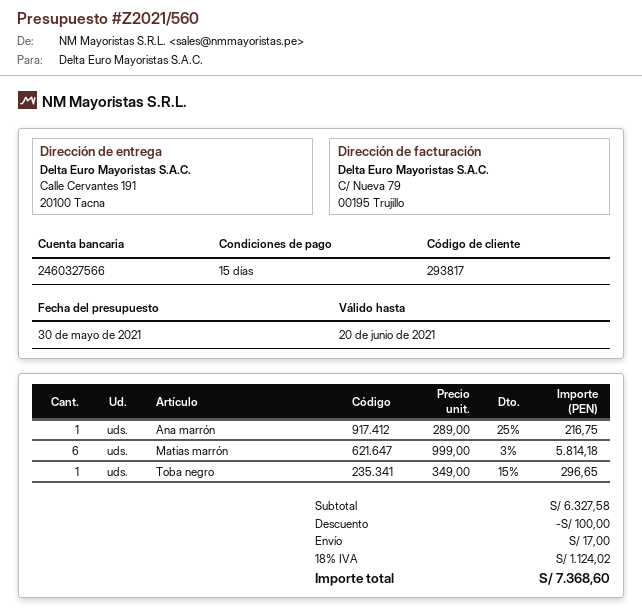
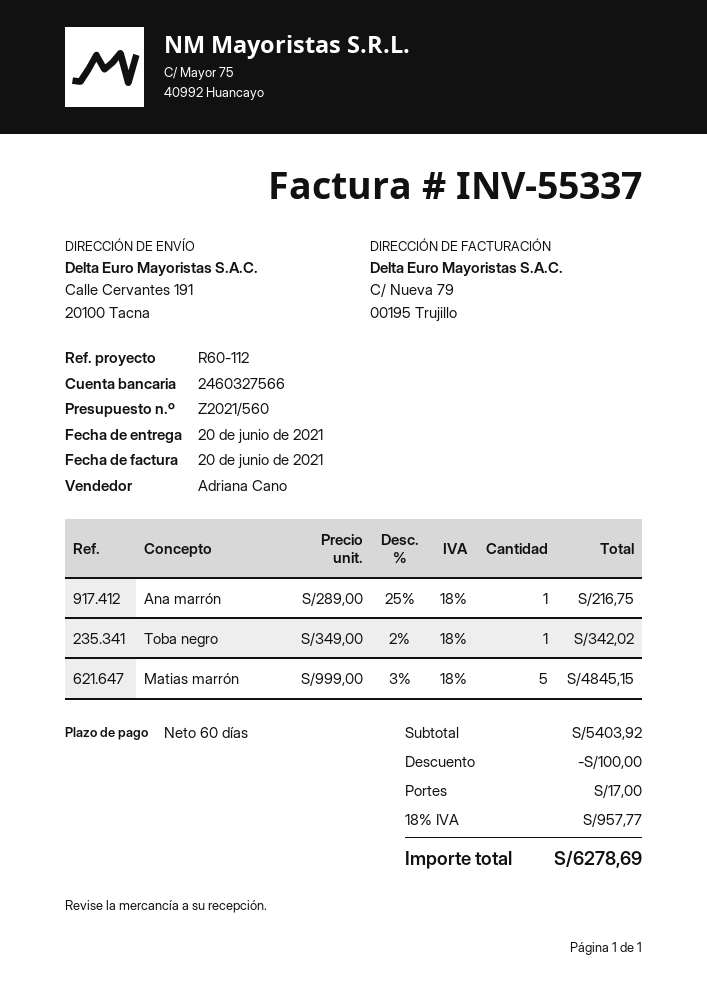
payment terms: 15 days -> 60 days
Matias marrón: 6 x 999.00 - 3% = 5814.18 -> 5 x 999.00 - 3% = 4845.15
Toba negro: 1 x 349.00 - 15% = 296.65 -> 1 x 349.00 - 2% = 342.02
subtotal: 6327.58 -> 5403.92
tax: 18% = 1124.02 -> 18% = 957.77
total: 7368.60 -> 6278.69

